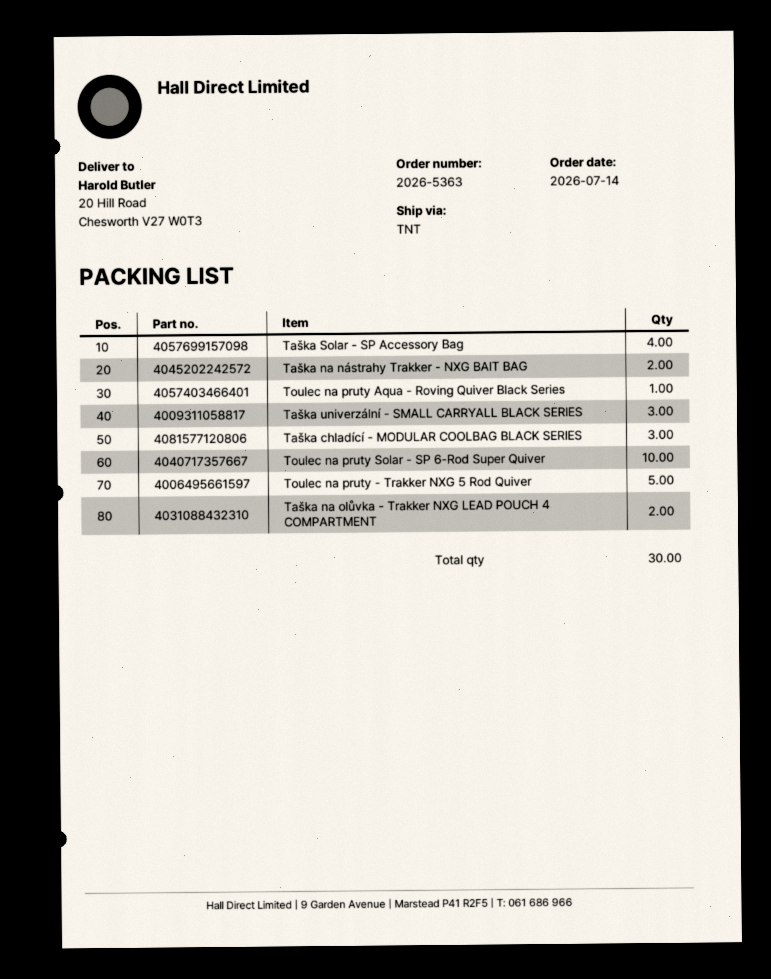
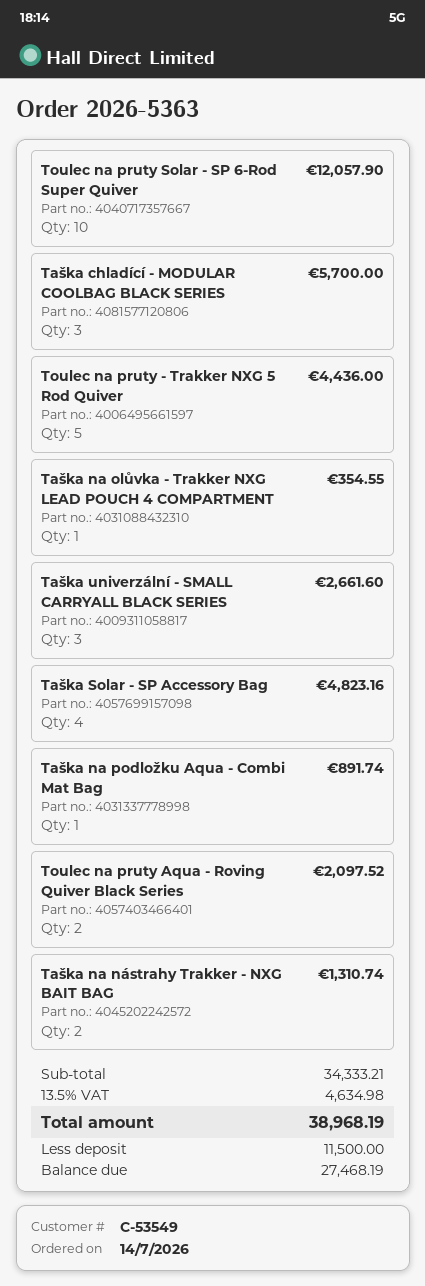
Toulec na pruty Aqua - Roving Quiver Black Series: 1 -> 2
Taška na olůvka - Trakker NXG LEAD POUCH 4 COMPARTMENT: 2 -> 1
Taška na podložku Aqua - Combi Mat Bag: none -> 1

